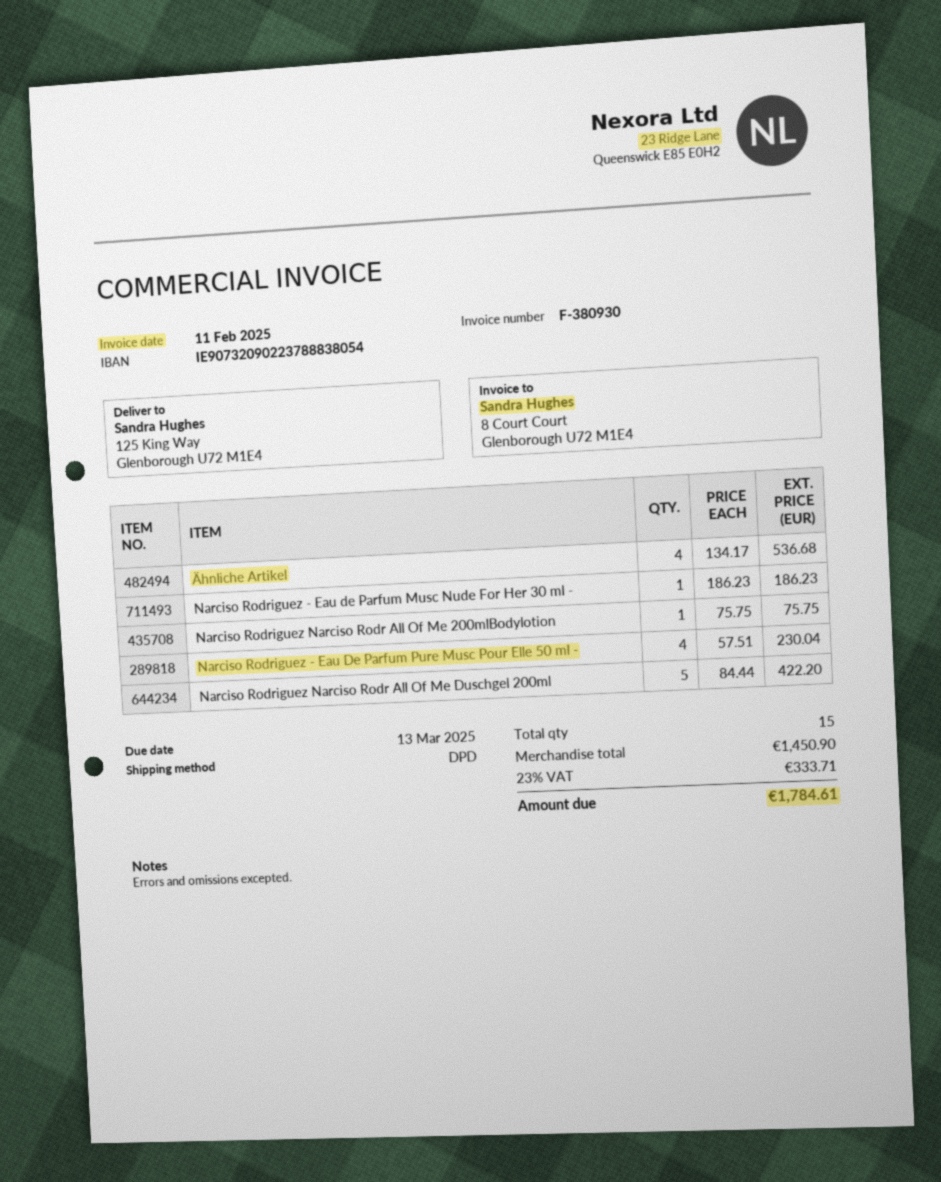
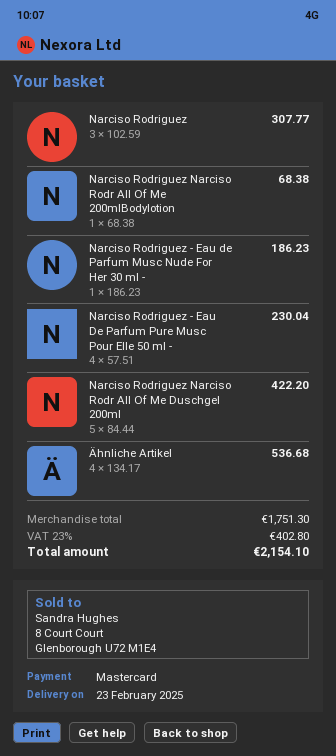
Narciso Rodriguez Narciso Rodr All Of Me 200mlBodylotion: 1 x 75.75 = 75.75 -> 1 x 68.38 = 68.38
Narciso Rodriguez: none -> 3 x 102.59 = 307.77
subtotal: 1450.90 -> 1751.30
tax: 23% = 333.71 -> 23% = 402.80
total: 1784.61 -> 2154.10

